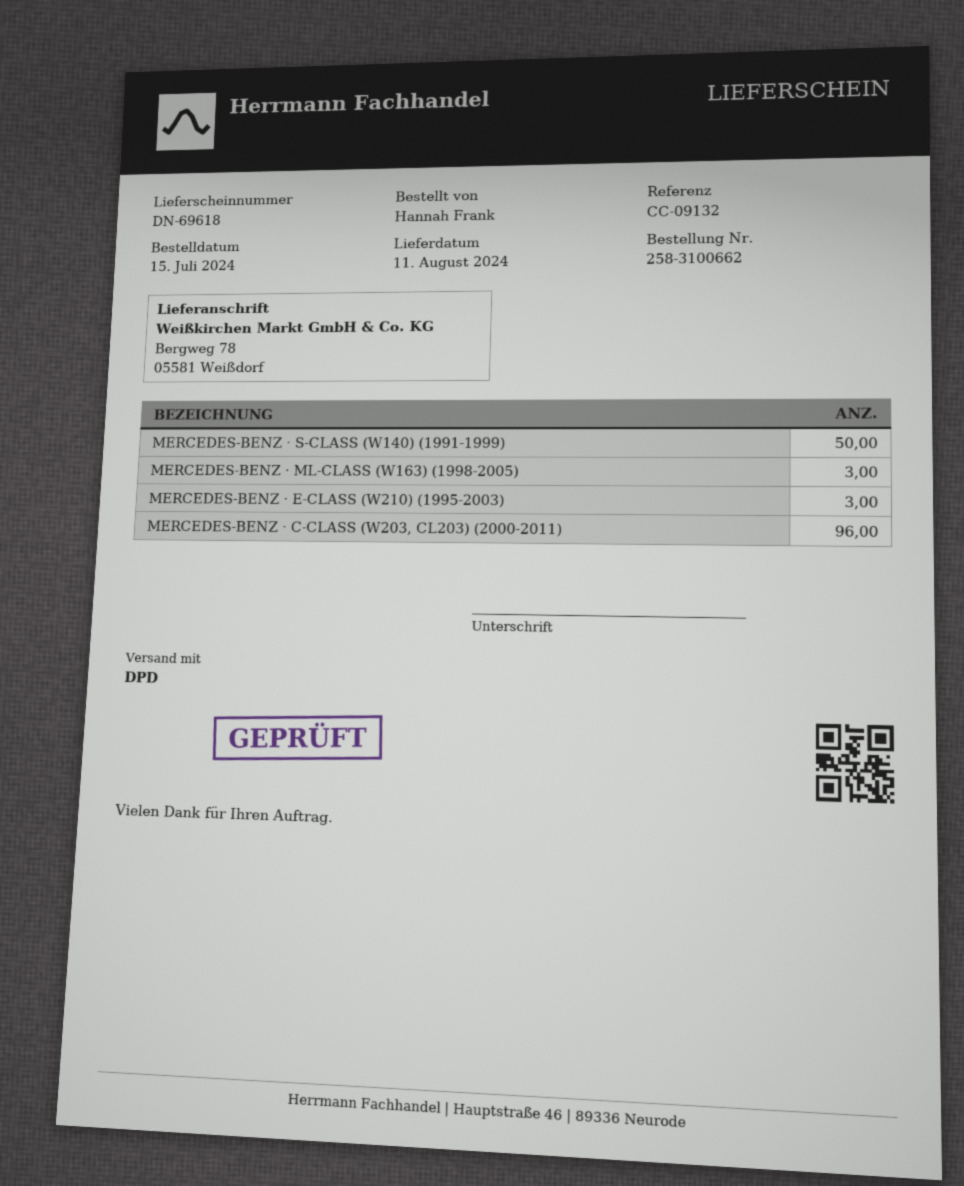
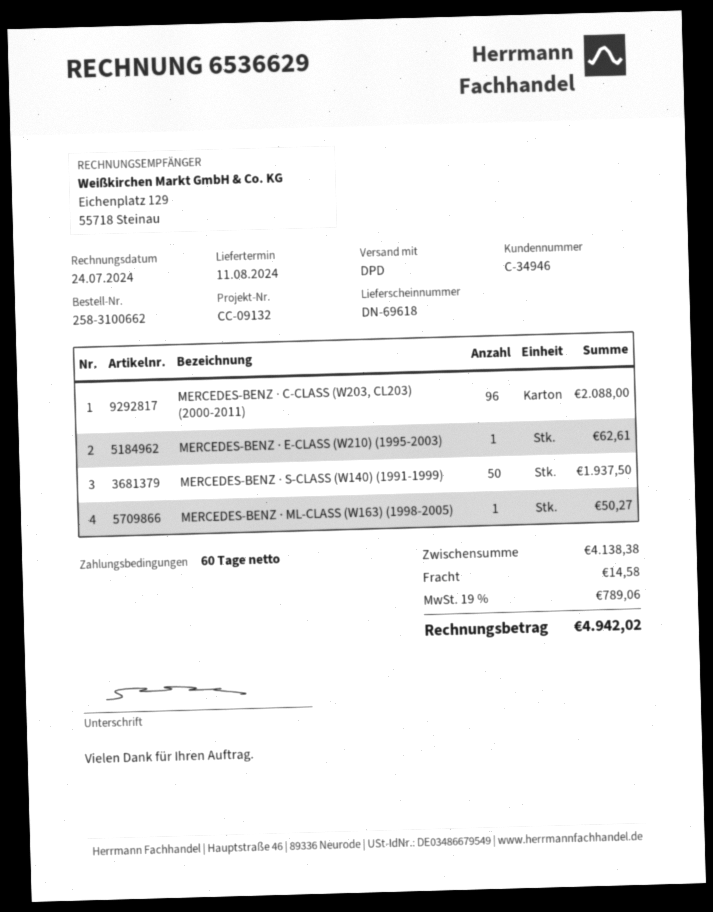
MERCEDES-BENZ · ML-CLASS (W163) (1998-2005): 3 -> 1
MERCEDES-BENZ · E-CLASS (W210) (1995-2003): 3 -> 1

